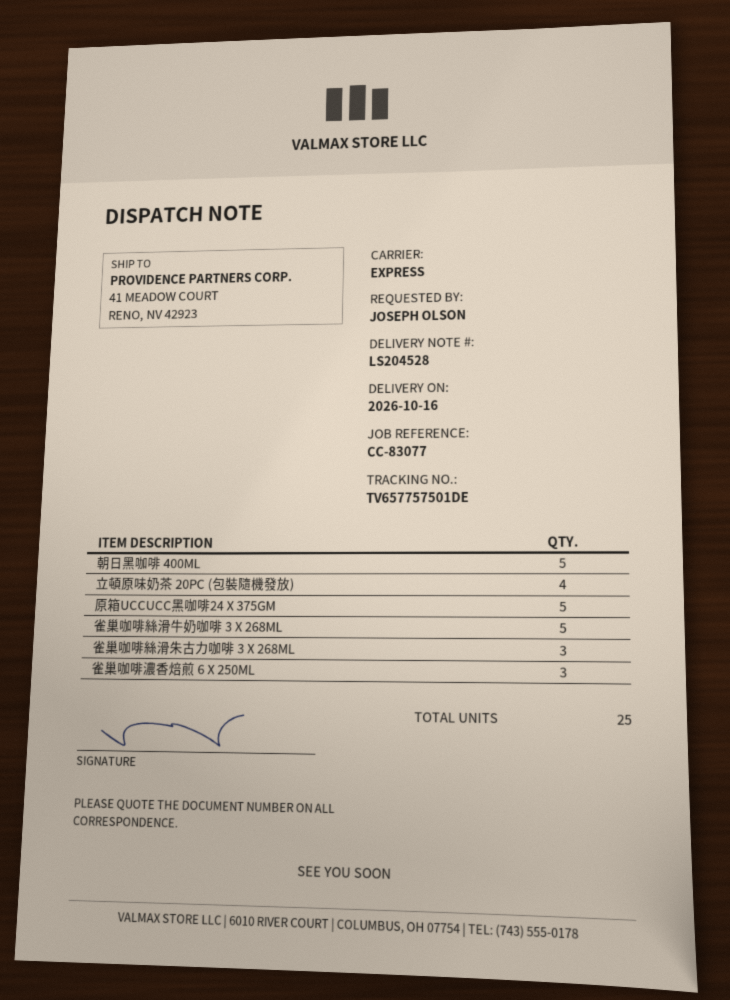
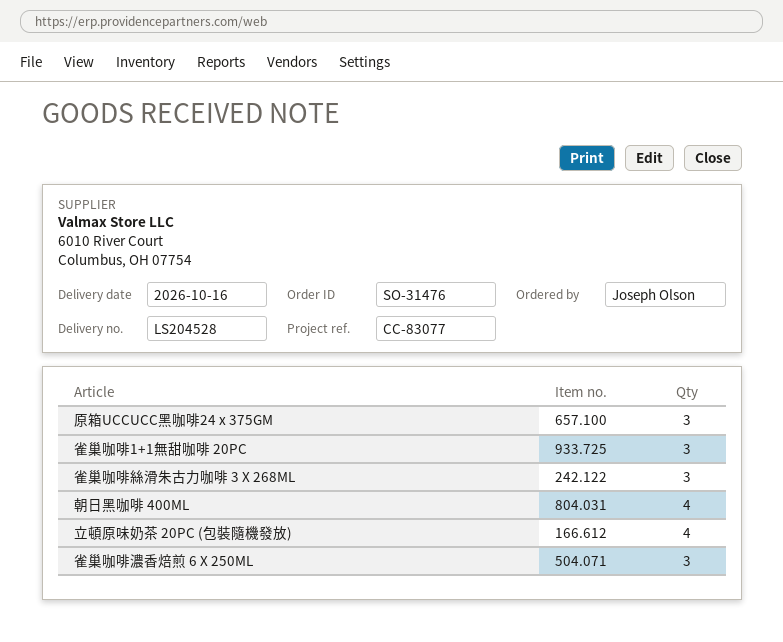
朝日黑咖啡 400ML: 5 -> 4
原箱UCCUCC黑咖啡24 X 375GM: 5 -> 3
雀巢咖啡絲滑牛奶咖啡 3 X 268ML: 5 -> none
雀巢咖啡1+1無甜咖啡 20PC: none -> 3

